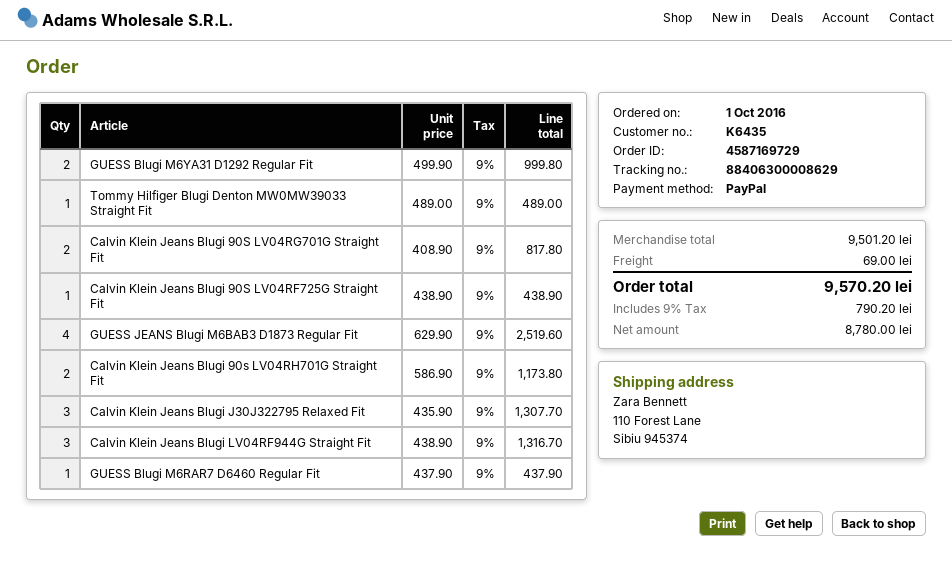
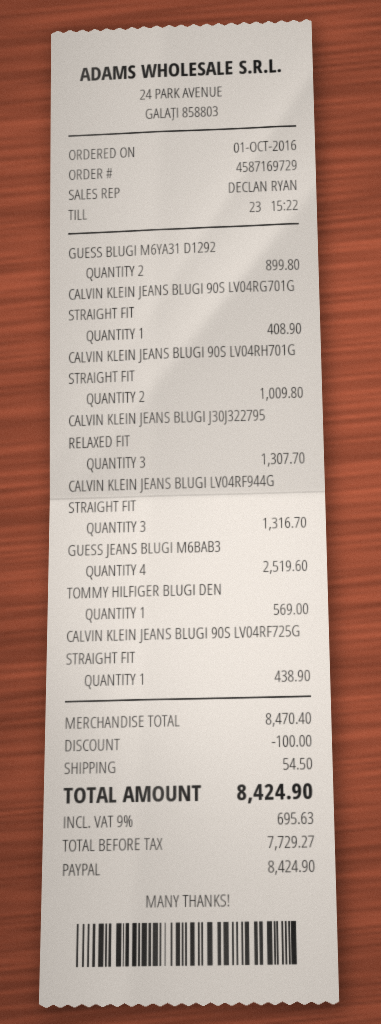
GUESS Blugi M6YA31 D1292 Regular Fit: 2 for 999.80 -> 2 for 899.80
Tommy Hilfiger Blugi Denton MW0MW39033 Straight Fit: 1 for 489.00 -> 1 for 569.00
Calvin Klein Jeans Blugi 90S LV04RG701G Straight Fit: 2 for 817.80 -> 1 for 408.90
Calvin Klein Jeans Blugi 90s LV04RH701G Straight Fit: 2 for 1173.80 -> 2 for 1009.80
GUESS Blugi M6RAR7 D6460 Regular Fit: 1 for 437.90 -> none
subtotal: 9501.20 -> 8470.40
discount: none -> 100.00
shipping: 69.00 -> 54.50
net: 8780.00 -> 7729.27
tax: 9% = 790.20 -> 9% = 695.63
total: 9570.20 -> 8424.90

